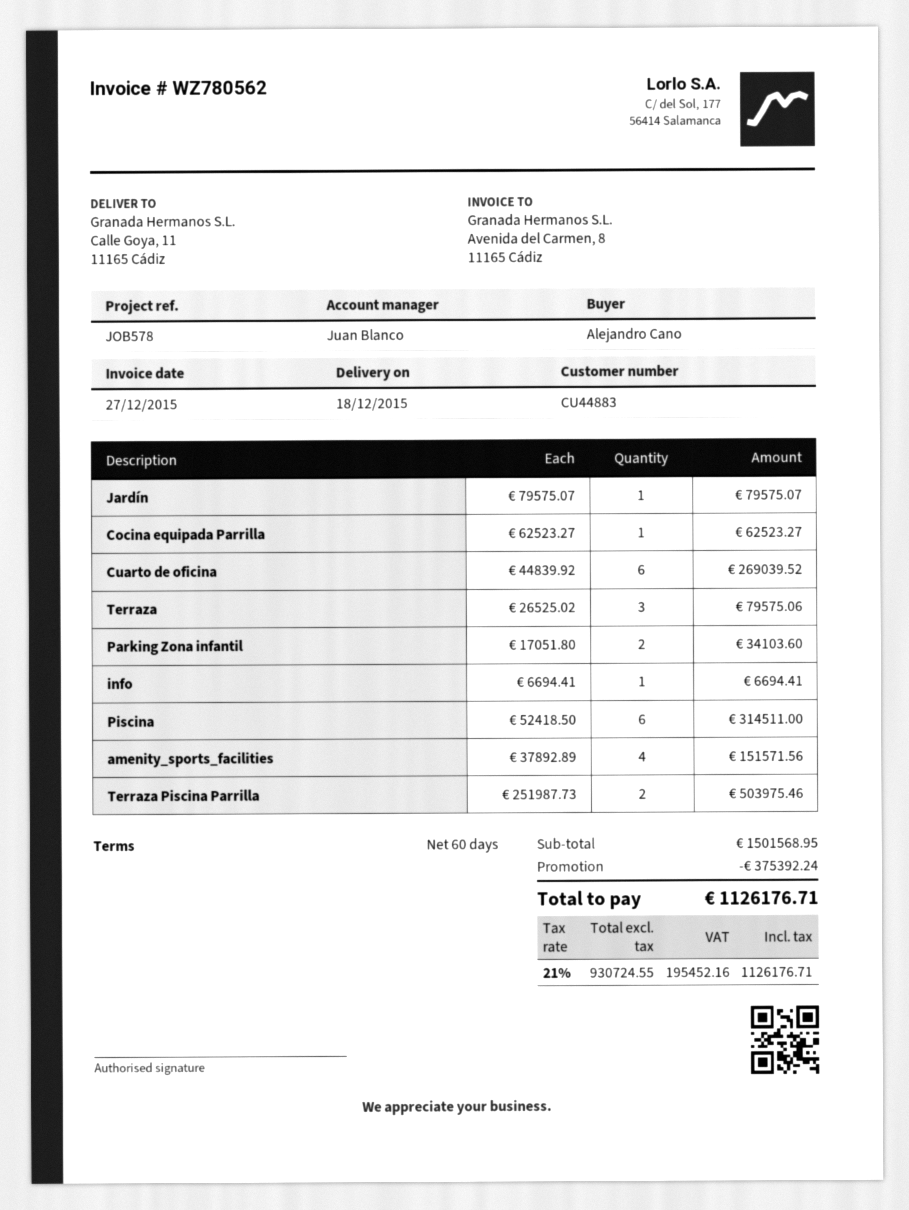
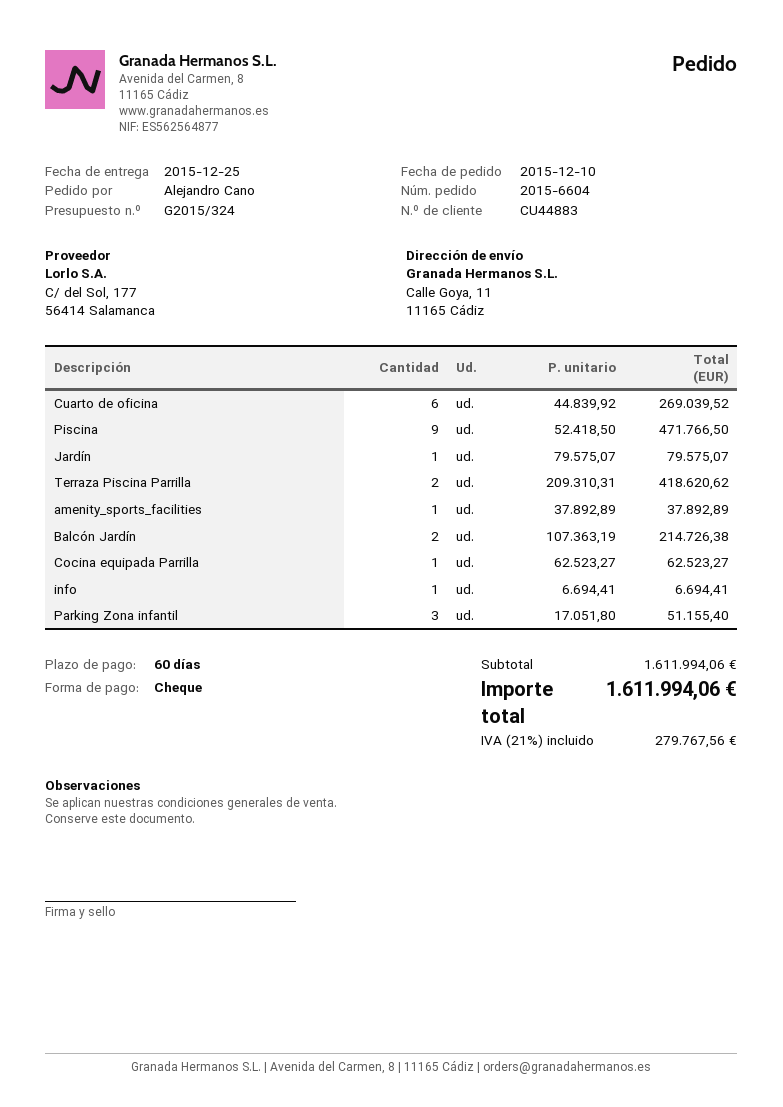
delivery date: 2015-12-18 -> 2015-12-25
Terraza: 3 x 26525.02 = 79575.06 -> none
Parking Zona infantil: 2 x 17051.80 = 34103.60 -> 3 x 17051.80 = 51155.40
Piscina: 6 x 52418.50 = 314511.00 -> 9 x 52418.50 = 471766.50
amenity_sports_facilities: 4 x 37892.89 = 151571.56 -> 1 x 37892.89 = 37892.89
Terraza Piscina Parrilla: 2 x 251987.73 = 503975.46 -> 2 x 209310.31 = 418620.62
Balcón Jardín: none -> 2 x 107363.19 = 214726.38
subtotal: 1501568.95 -> 1611994.06
discount: 375392.24 -> none
tax: 21% = 195452.16 -> 21% = 279767.56
total: 1126176.71 -> 1611994.06

